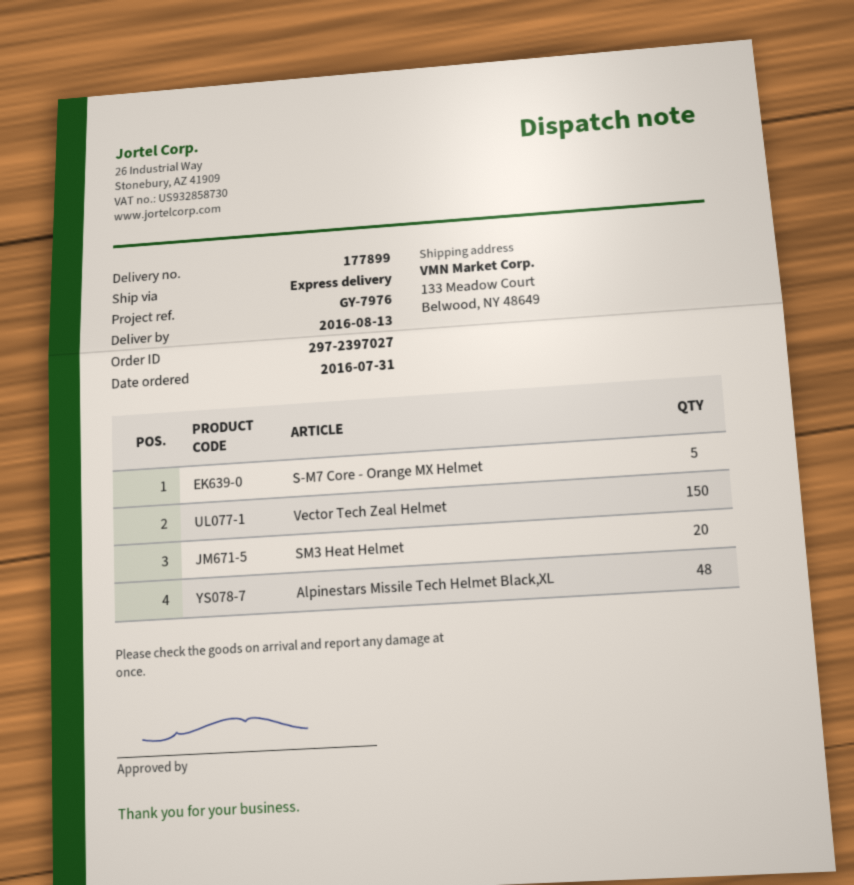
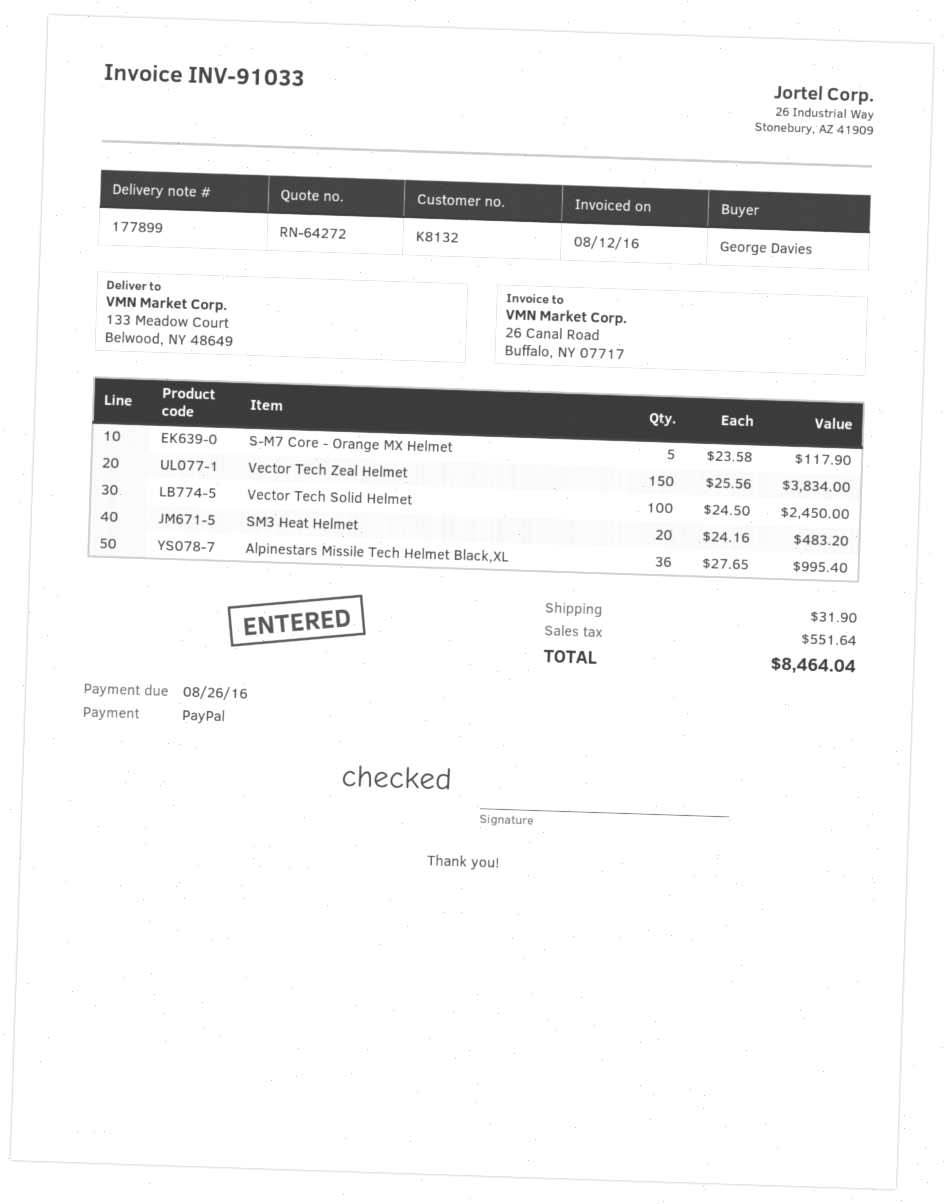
Alpinestars Missile Tech Helmet Black,XL: 48 -> 36
Vector Tech Solid Helmet: none -> 100

